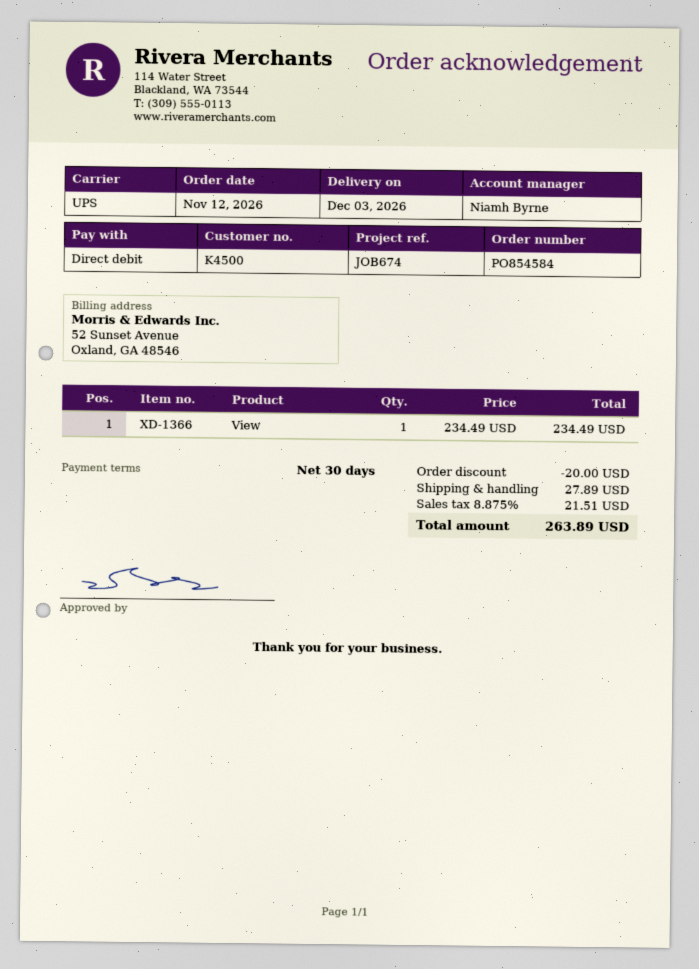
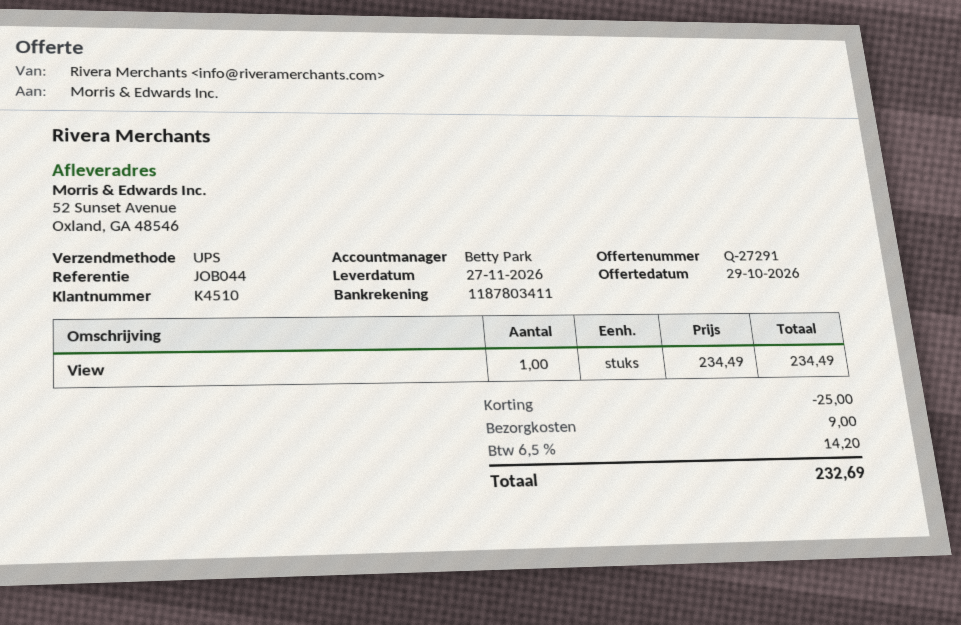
delivery date: 2026-12-03 -> 2026-11-27
customer number: K4500 -> K4510
reference: JOB674 -> JOB044
sales rep: Niamh Byrne -> Betty Park
discount: 20.00 -> 25.00
shipping: 27.89 -> 9.00
tax: 8.875% = 21.51 -> 6.5% = 14.20
total: 263.89 -> 232.69

